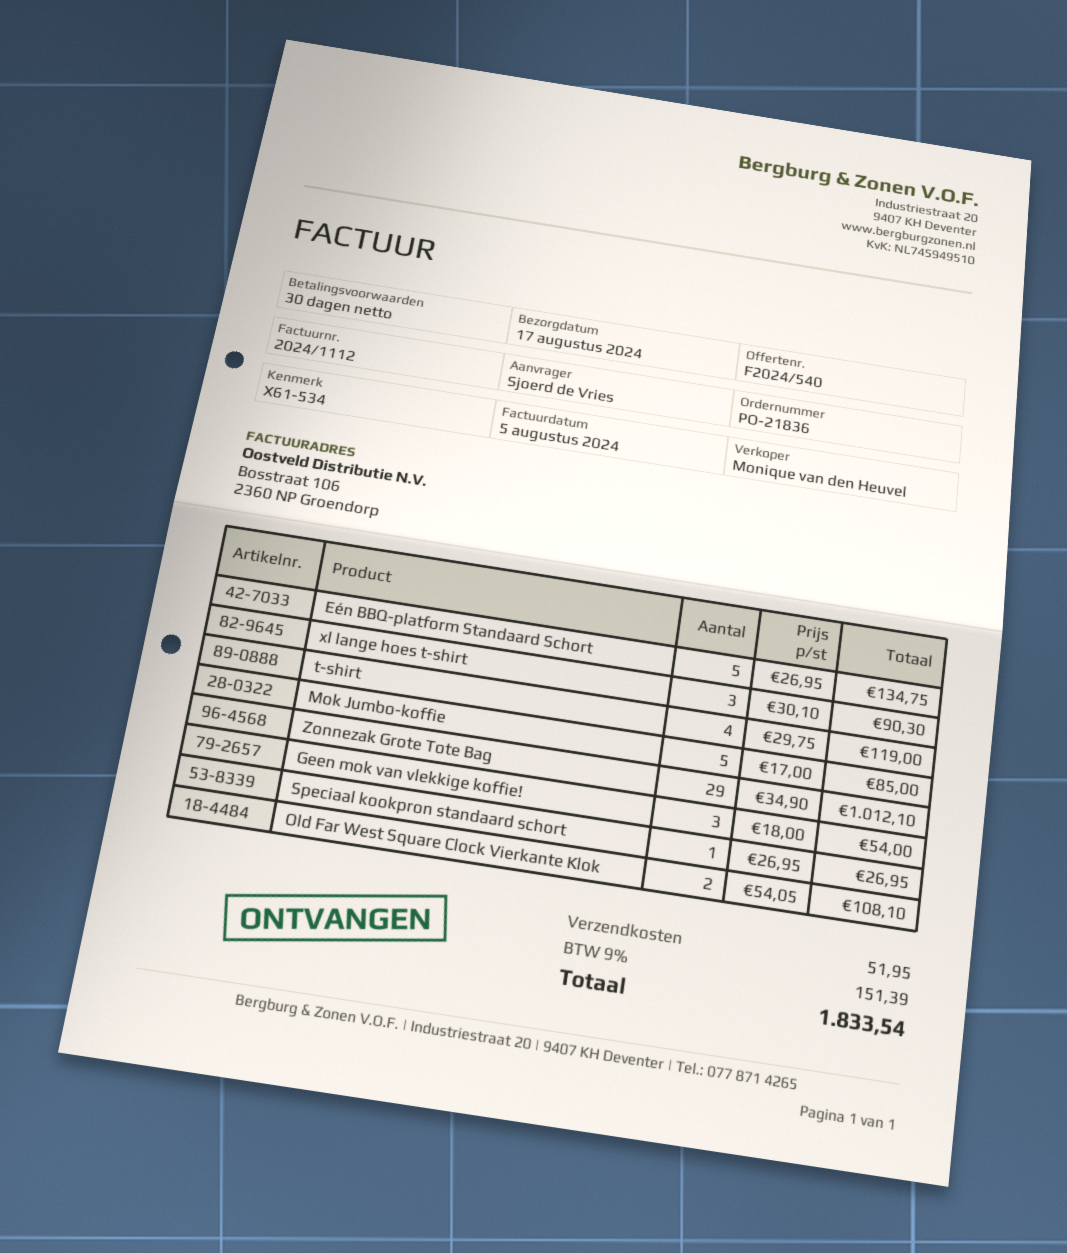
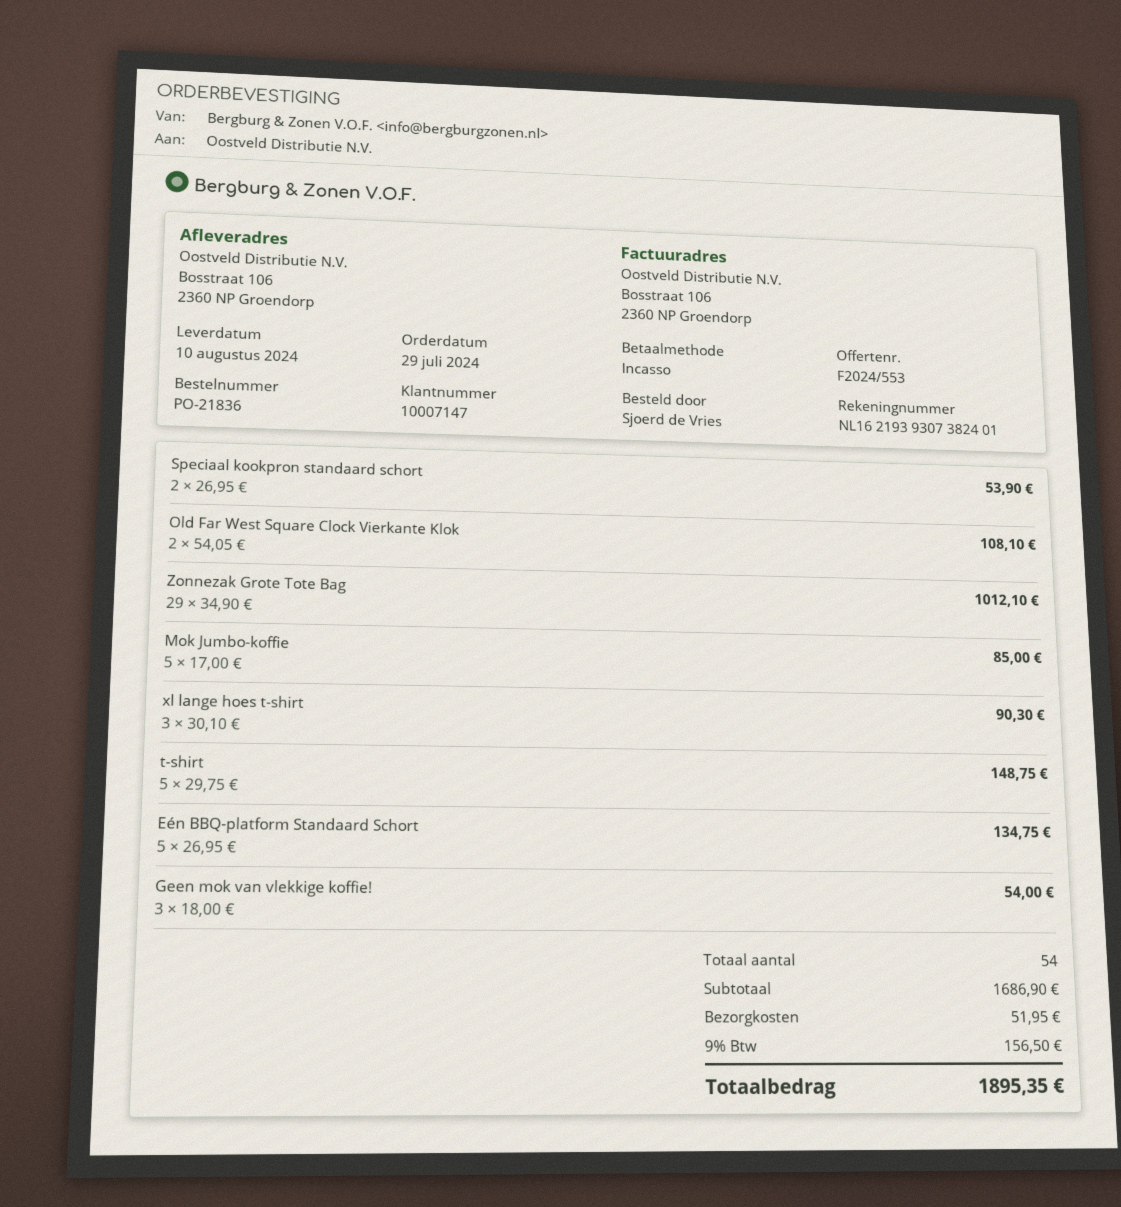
quote number: F2024/540 -> F2024/553
delivery date: 2024-08-17 -> 2024-08-10
t-shirt: 4 x 29.75 = 119.00 -> 5 x 29.75 = 148.75
Speciaal kookpron standaard schort: 1 x 26.95 = 26.95 -> 2 x 26.95 = 53.90
tax: 9% = 151.39 -> 9% = 156.50
total: 1833.54 -> 1895.35

